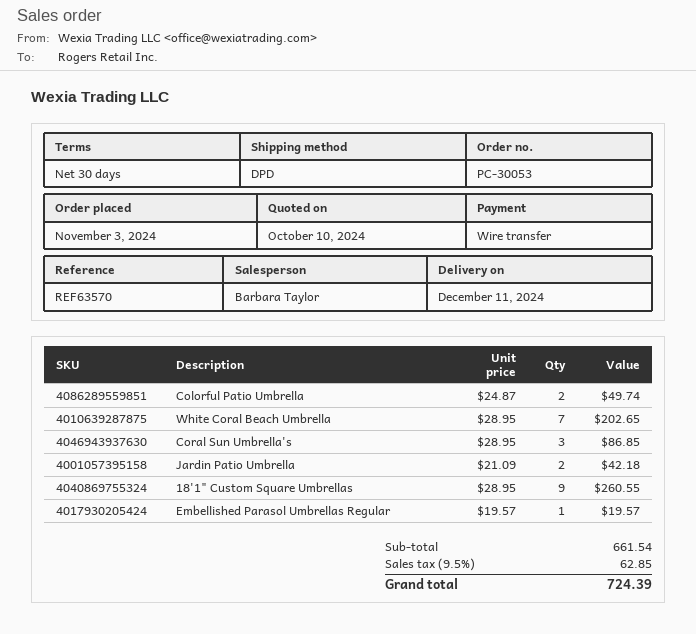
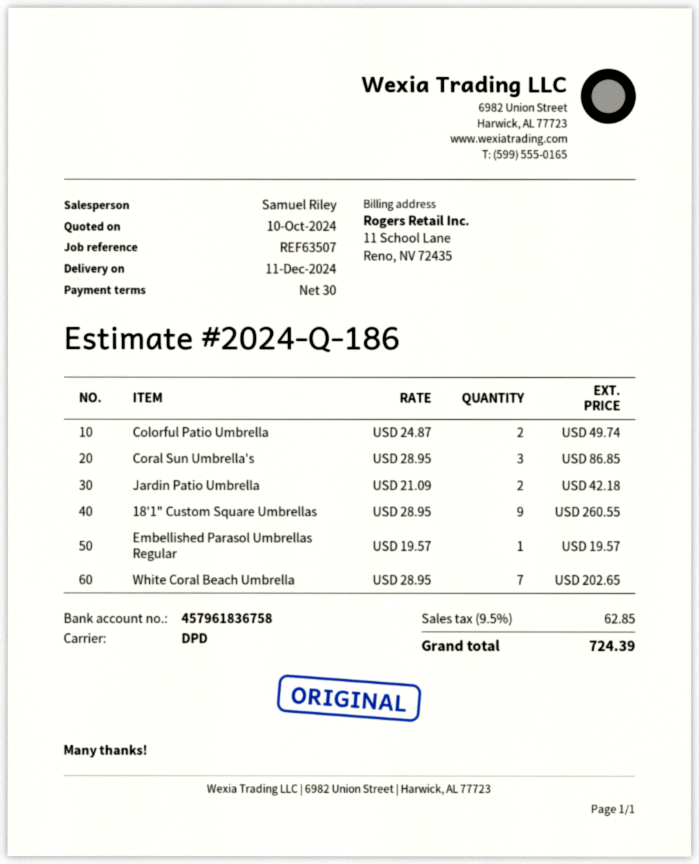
reference: REF63570 -> REF63507
sales rep: Barbara Taylor -> Samuel Riley

